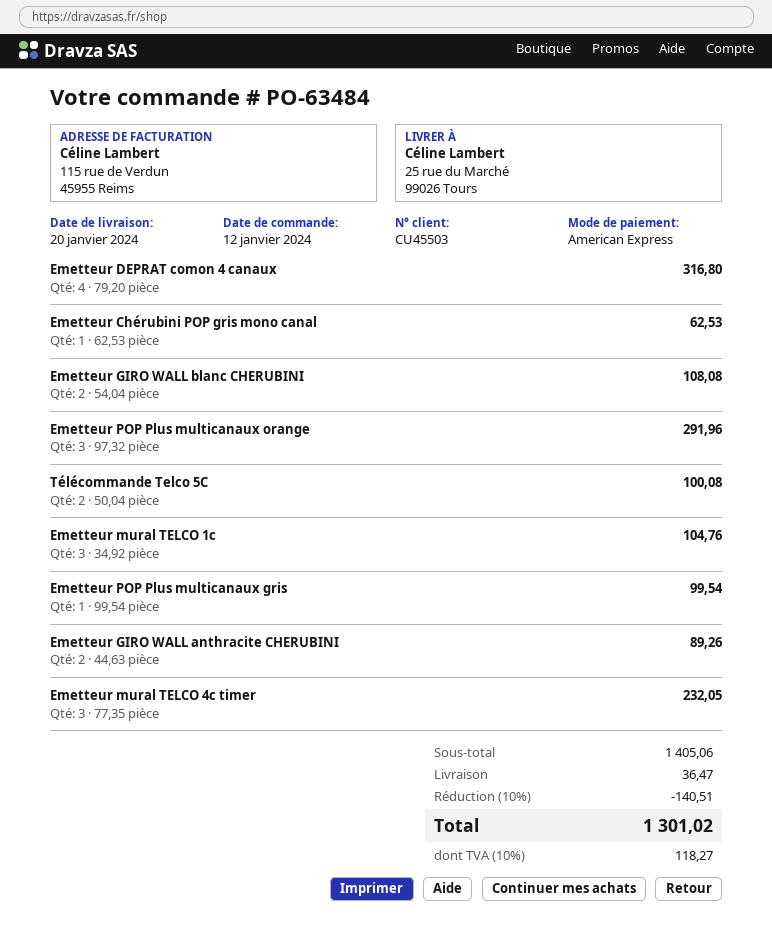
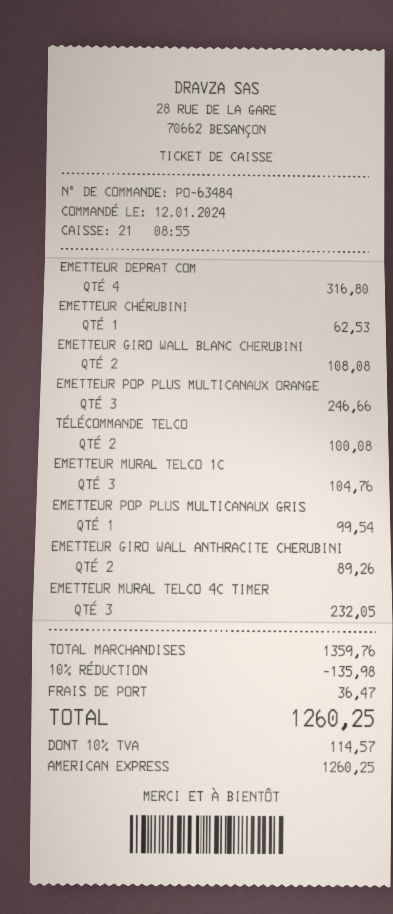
Emetteur POP Plus multicanaux orange: 3 for 291.96 -> 3 for 246.66
subtotal: 1405.06 -> 1359.76
discount: 10% = 140.51 -> 10% = 135.98
tax: 10% = 118.27 -> 10% = 114.57
total: 1301.02 -> 1260.25

